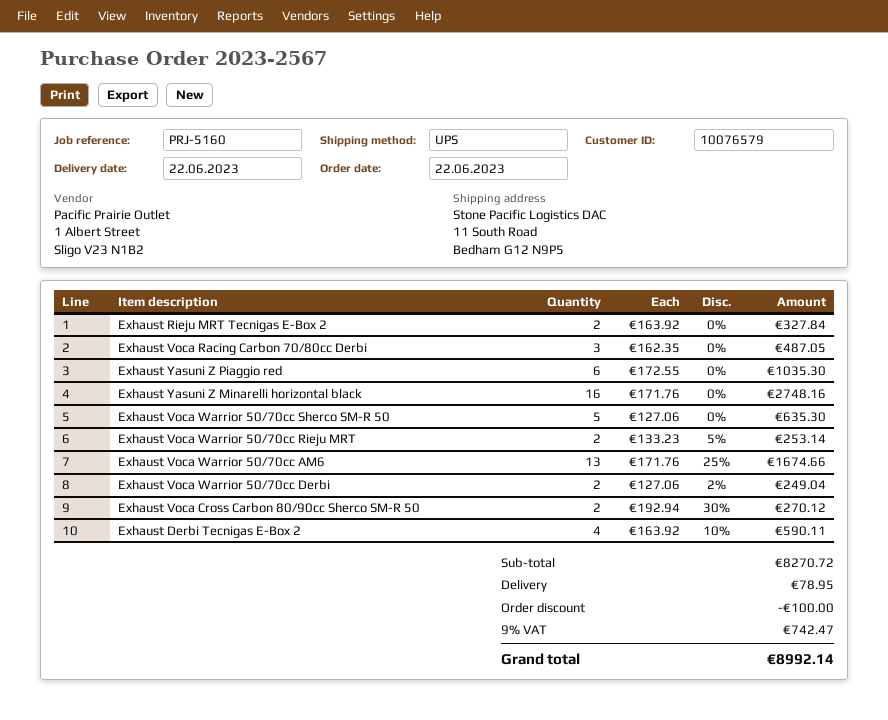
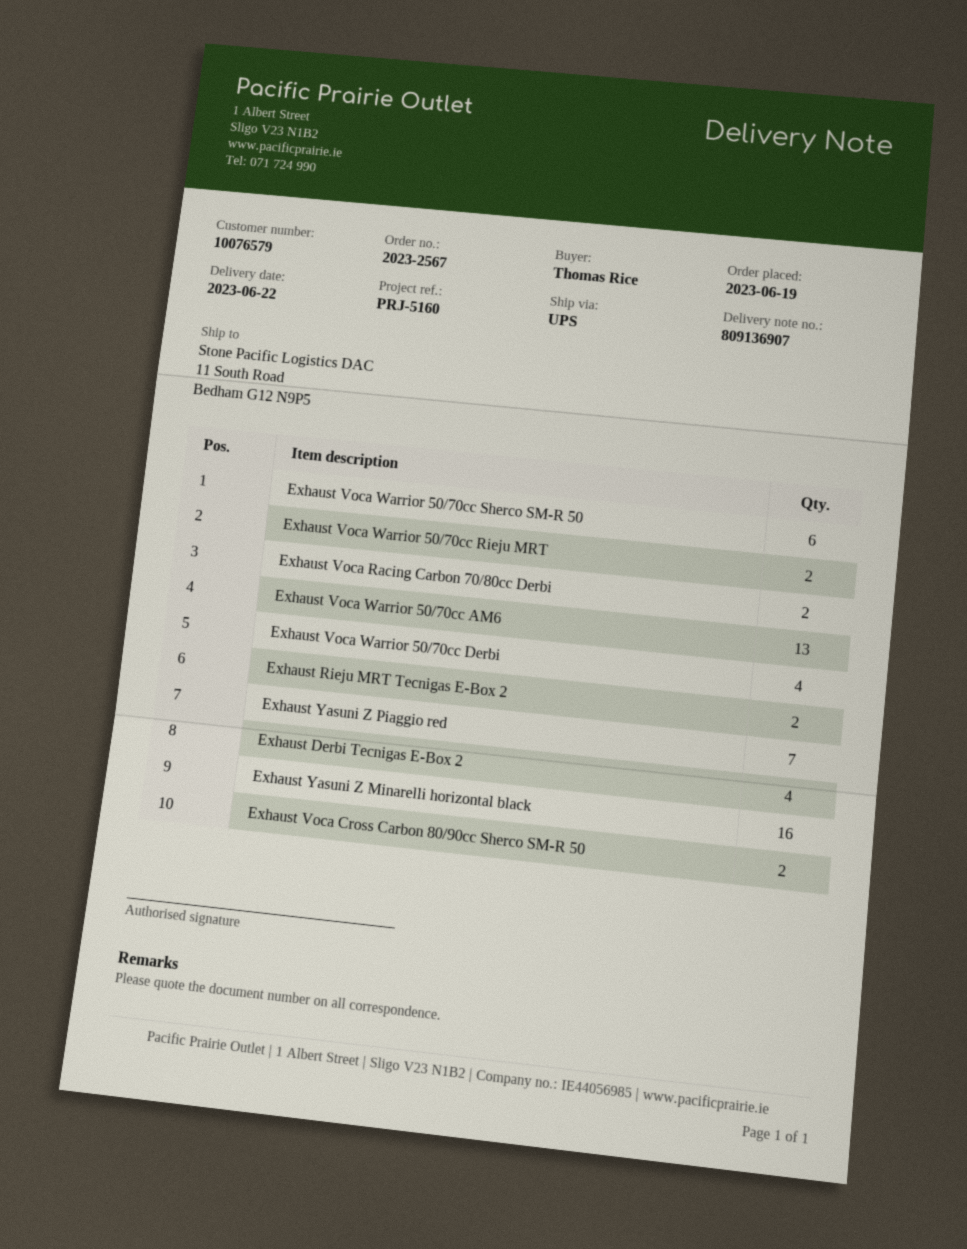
order date: 2023-06-22 -> 2023-06-19
Exhaust Voca Racing Carbon 70/80cc Derbi: 3 -> 2
Exhaust Yasuni Z Piaggio red: 6 -> 7
Exhaust Voca Warrior 50/70cc Sherco SM-R 50: 5 -> 6
Exhaust Voca Warrior 50/70cc Derbi: 2 -> 4

